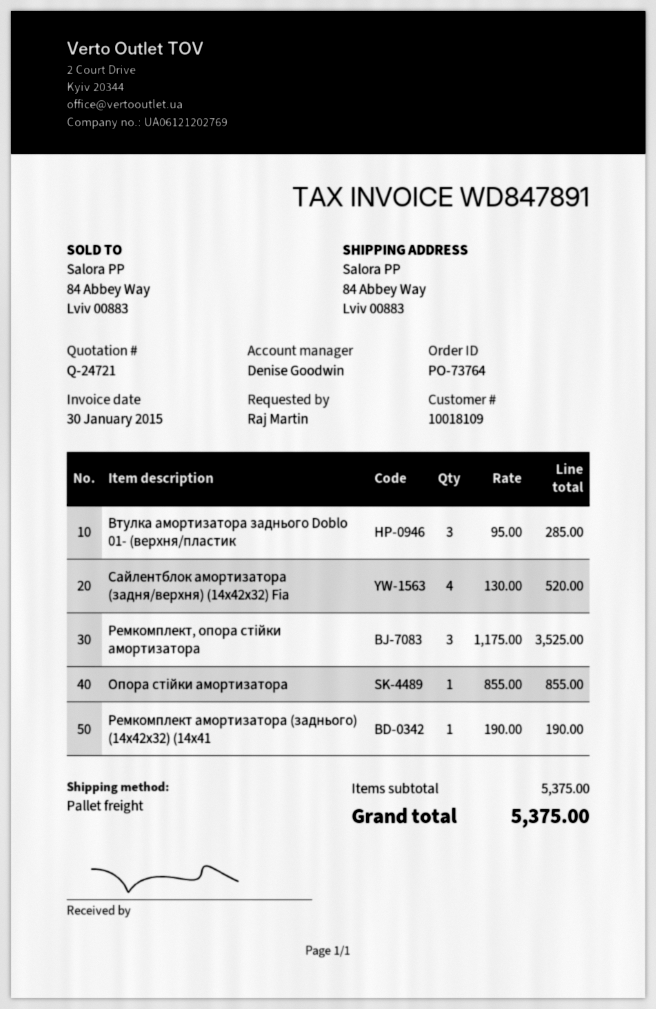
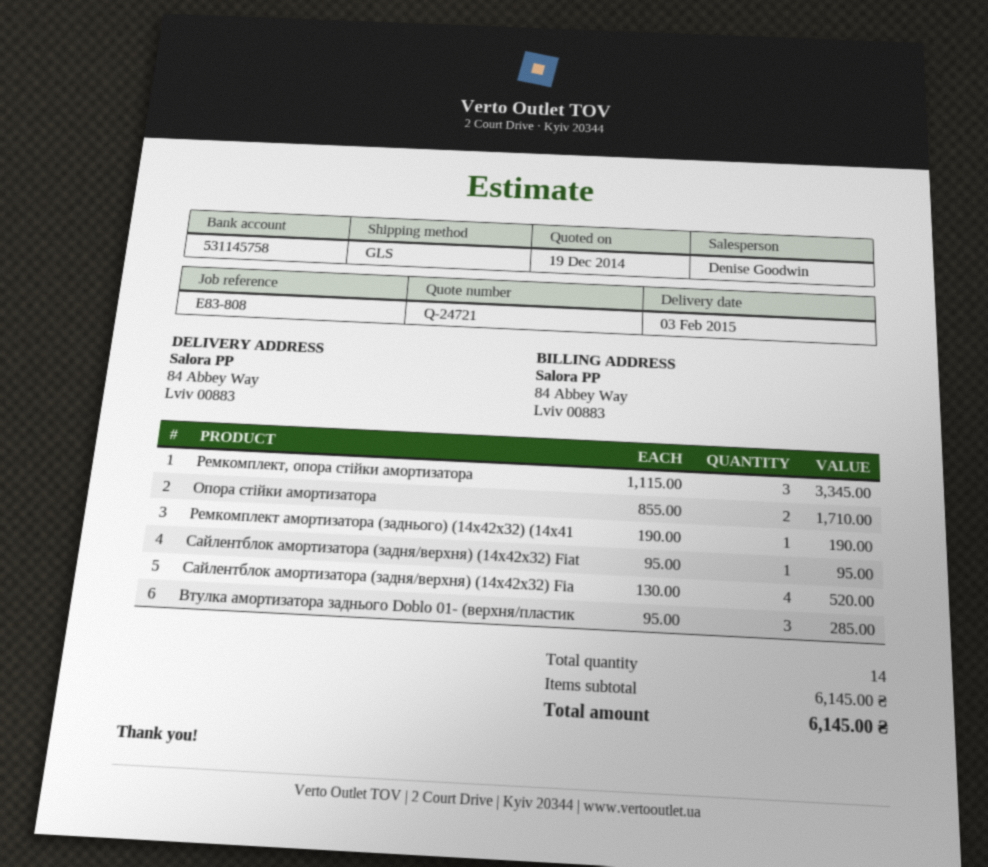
shipping method: pallet freight -> GLS
Ремкомплект, опора стійки амортизатора: 3 x 1175.00 = 3525.00 -> 3 x 1115.00 = 3345.00
Опора стійки амортизатора: 1 x 855.00 = 855.00 -> 2 x 855.00 = 1710.00
Сайлентблок амортизатора (задня/верхня) (14x42x32) Fiat: none -> 1 x 95.00 = 95.00
subtotal: 5375.00 -> 6145.00
total: 5375.00 -> 6145.00

